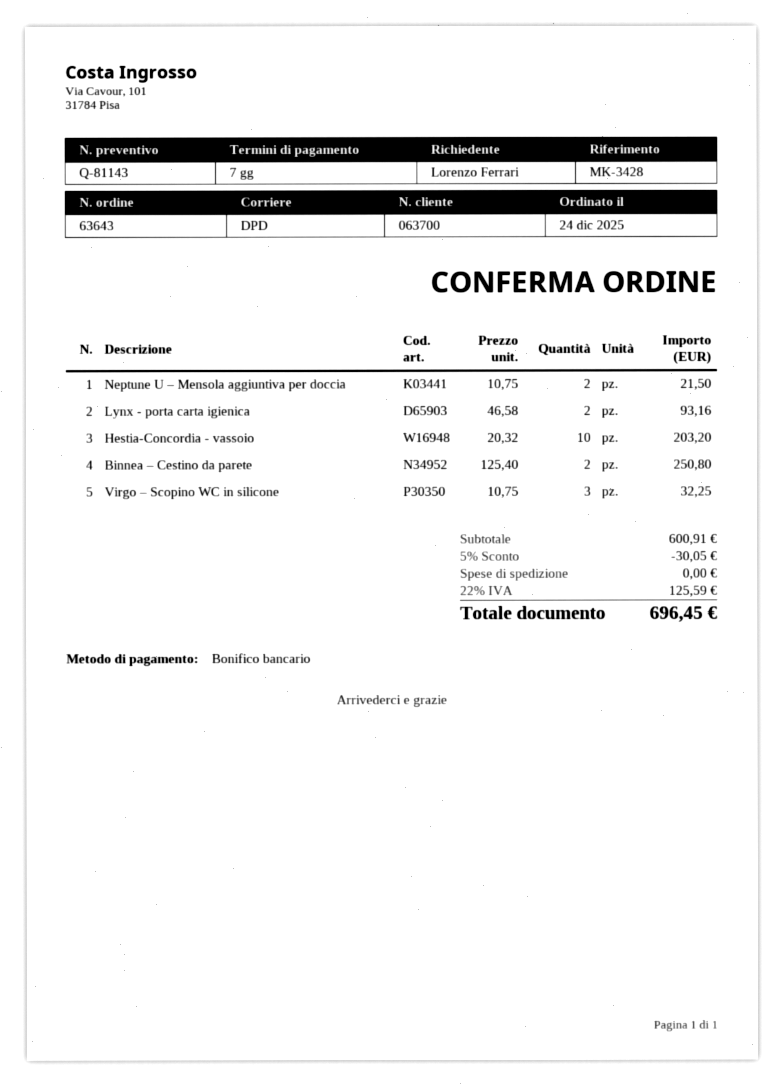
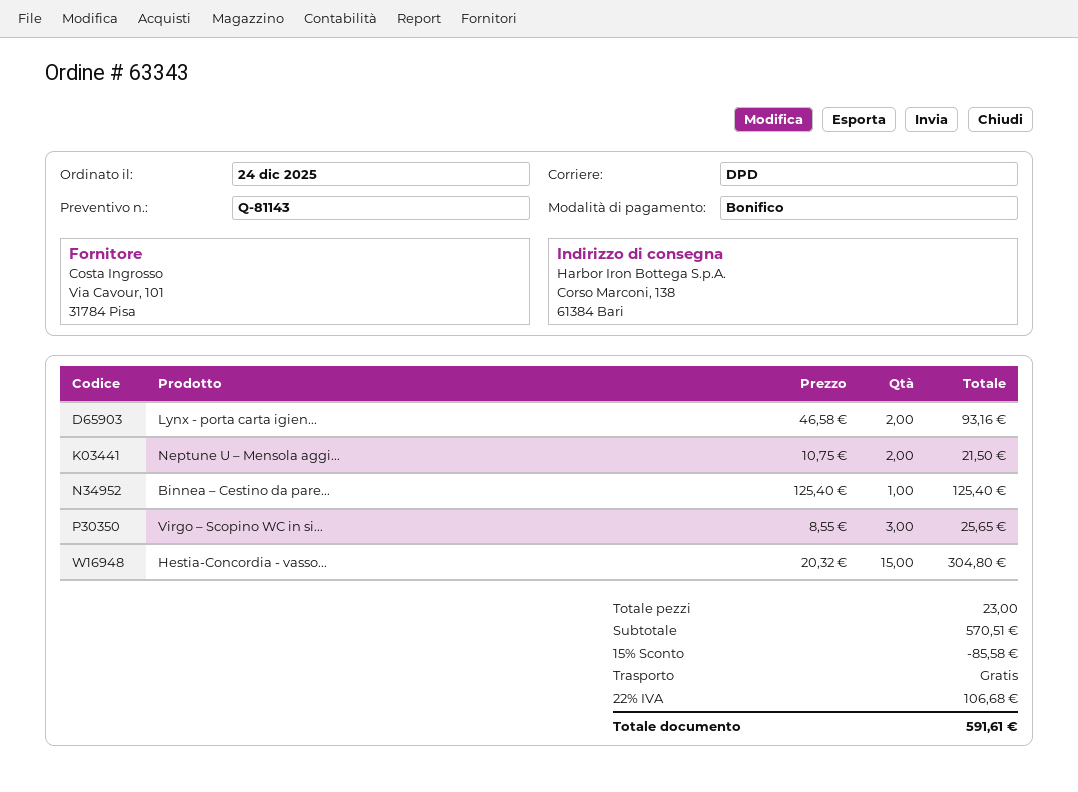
order number: 63643 -> 63343
Hestia-Concordia - vassoio: 10 x 20.32 = 203.20 -> 15 x 20.32 = 304.80
Binnea – Cestino da parete: 2 x 125.40 = 250.80 -> 1 x 125.40 = 125.40
Virgo – Scopino WC in silicone: 3 x 10.75 = 32.25 -> 3 x 8.55 = 25.65
subtotal: 600.91 -> 570.51
discount: 5% = 30.05 -> 15% = 85.58
tax: 22% = 125.59 -> 22% = 106.68
total: 696.45 -> 591.61

